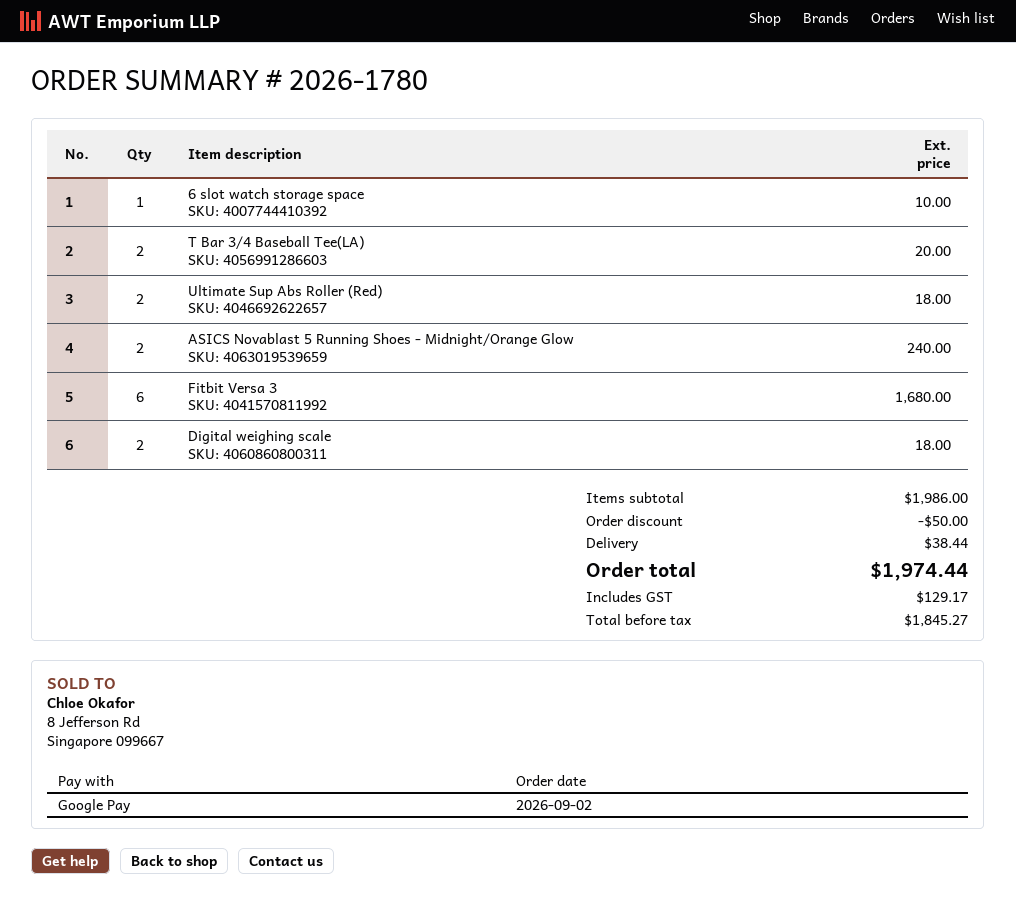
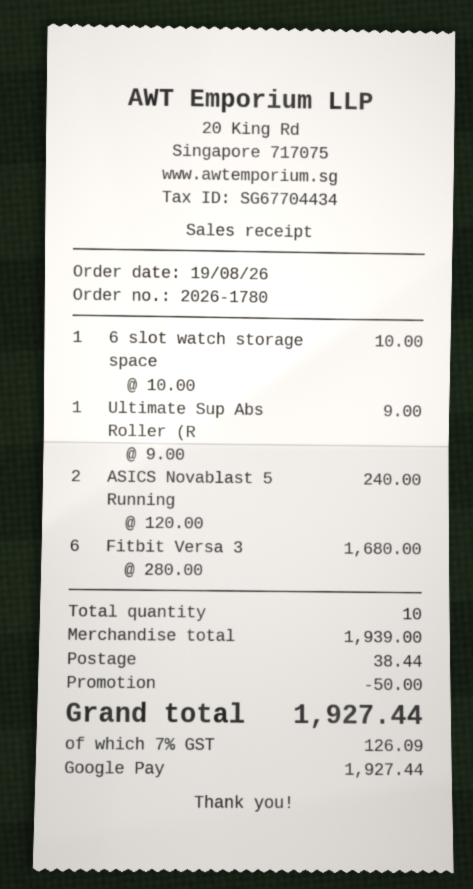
order date: 2026-09-02 -> 2026-08-19
T Bar 3/4 Baseball Tee(LA): 2 for 20.00 -> none
Ultimate Sup Abs Roller (Red): 2 for 18.00 -> 1 for 9.00
Digital weighing scale: 2 for 18.00 -> none
subtotal: 1986.00 -> 1939.00
tax: 129.17 -> 126.09
total: 1974.44 -> 1927.44

